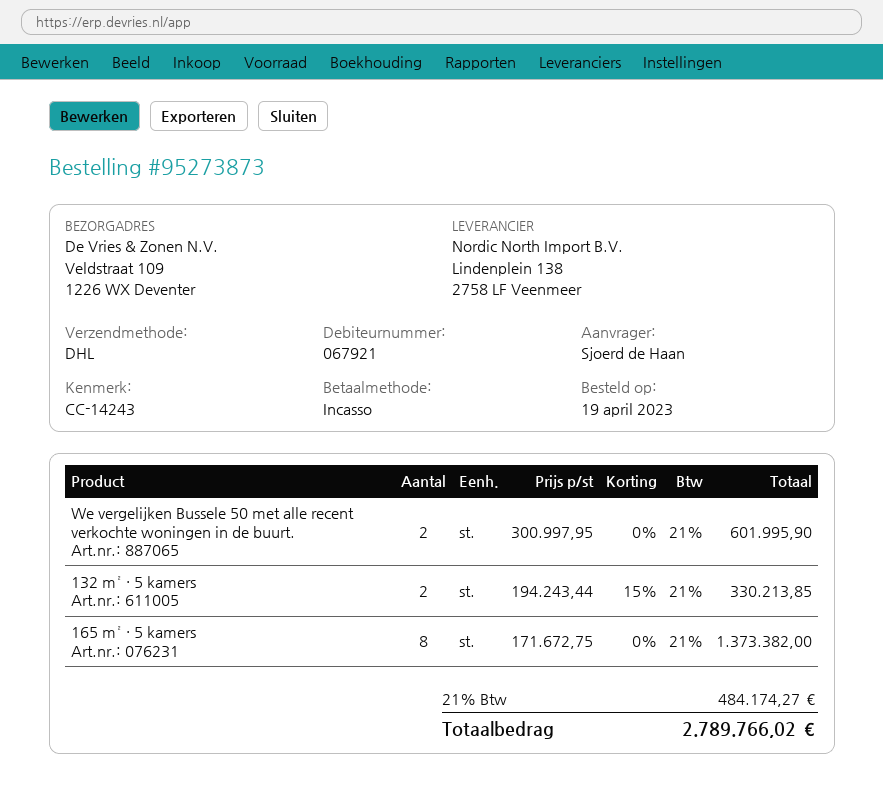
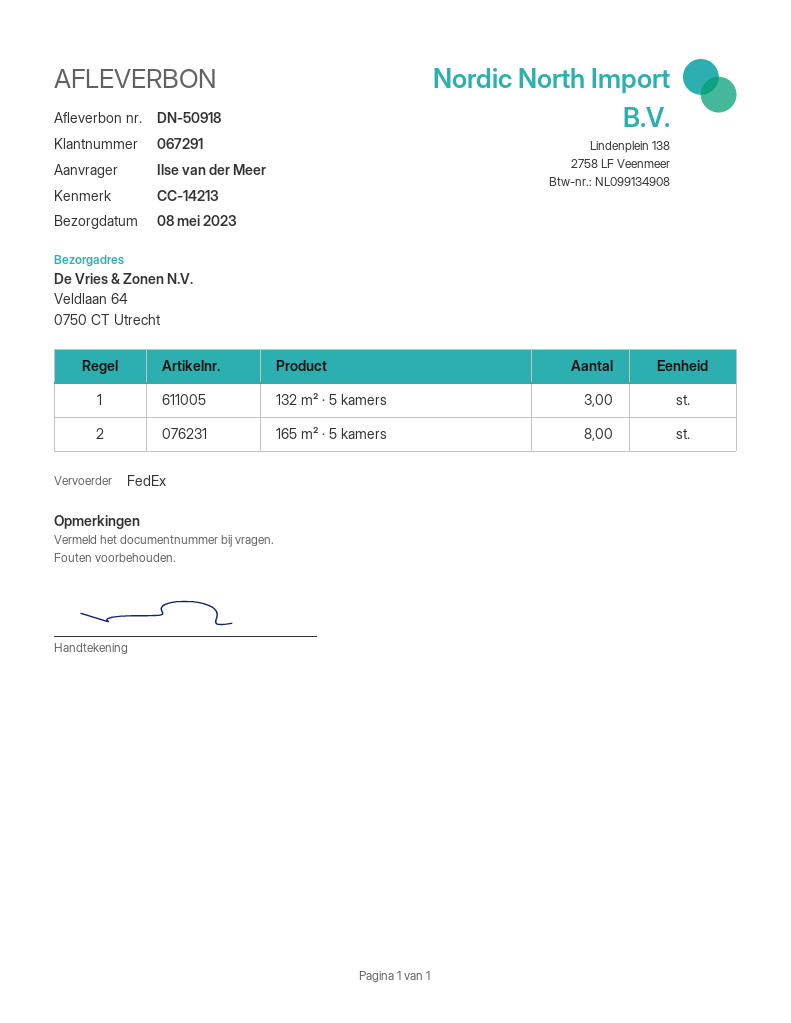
customer number: 067921 -> 067291
reference: CC-14243 -> CC-14213
ordered by: Sjoerd de Haan -> Ilse van der Meer
shipping method: DHL -> FedEx
ship to: Veldstraat 109, 1226 WX Deventer -> Veldlaan 64, 0750 CT Utrecht
We vergelijken Bussele 50 met alle recent verkochte woningen in de buurt.: 2 -> none
132 m² · 5 kamers: 2 -> 3

